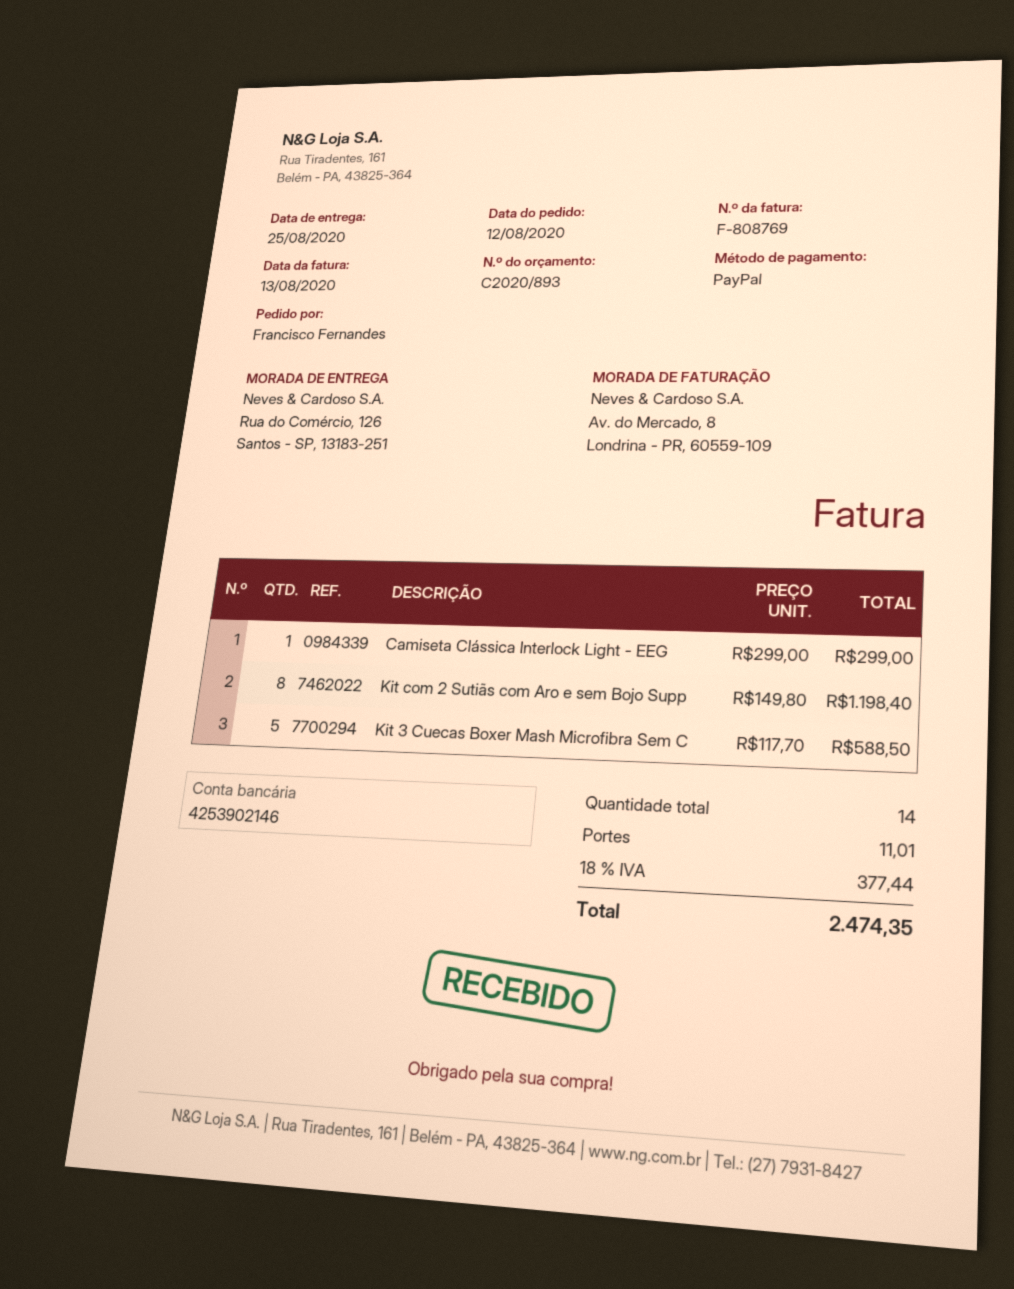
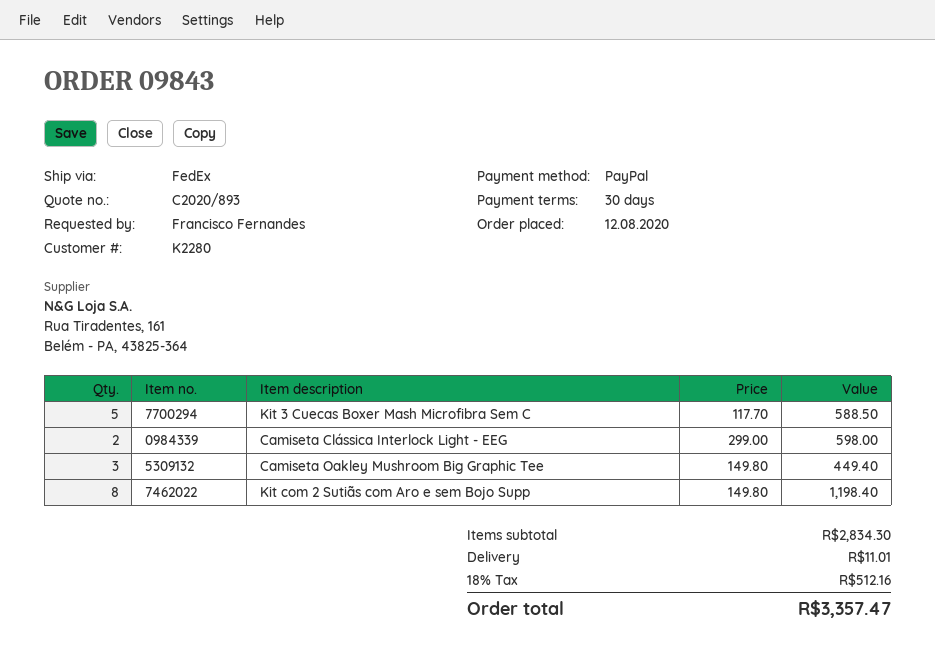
Camiseta Clássica Interlock Light - EEG: 1 x 299.00 = 299.00 -> 2 x 299.00 = 598.00
Camiseta Oakley Mushroom Big Graphic Tee: none -> 3 x 149.80 = 449.40
tax: 18% = 377.44 -> 18% = 512.16
total: 2474.35 -> 3357.47

